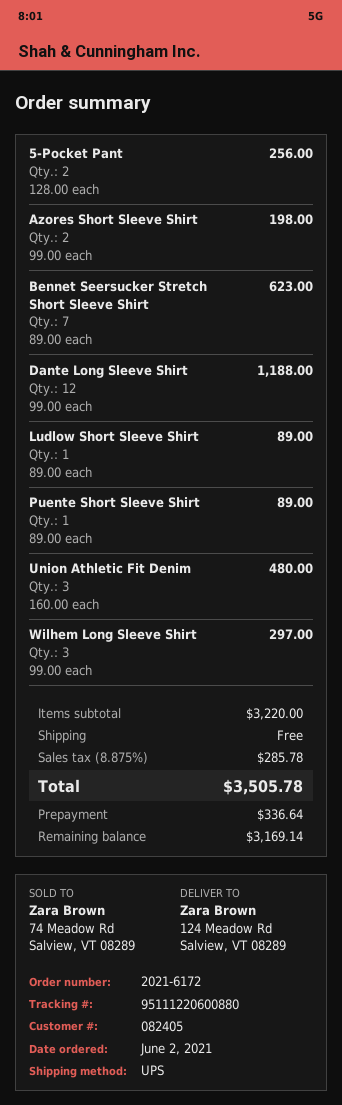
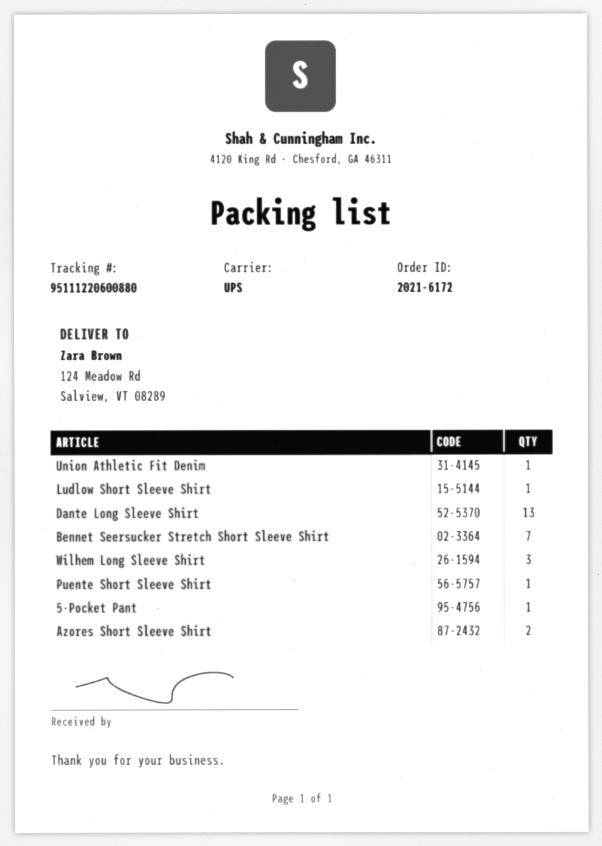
5-Pocket Pant: 2 -> 1
Dante Long Sleeve Shirt: 12 -> 13
Union Athletic Fit Denim: 3 -> 1

